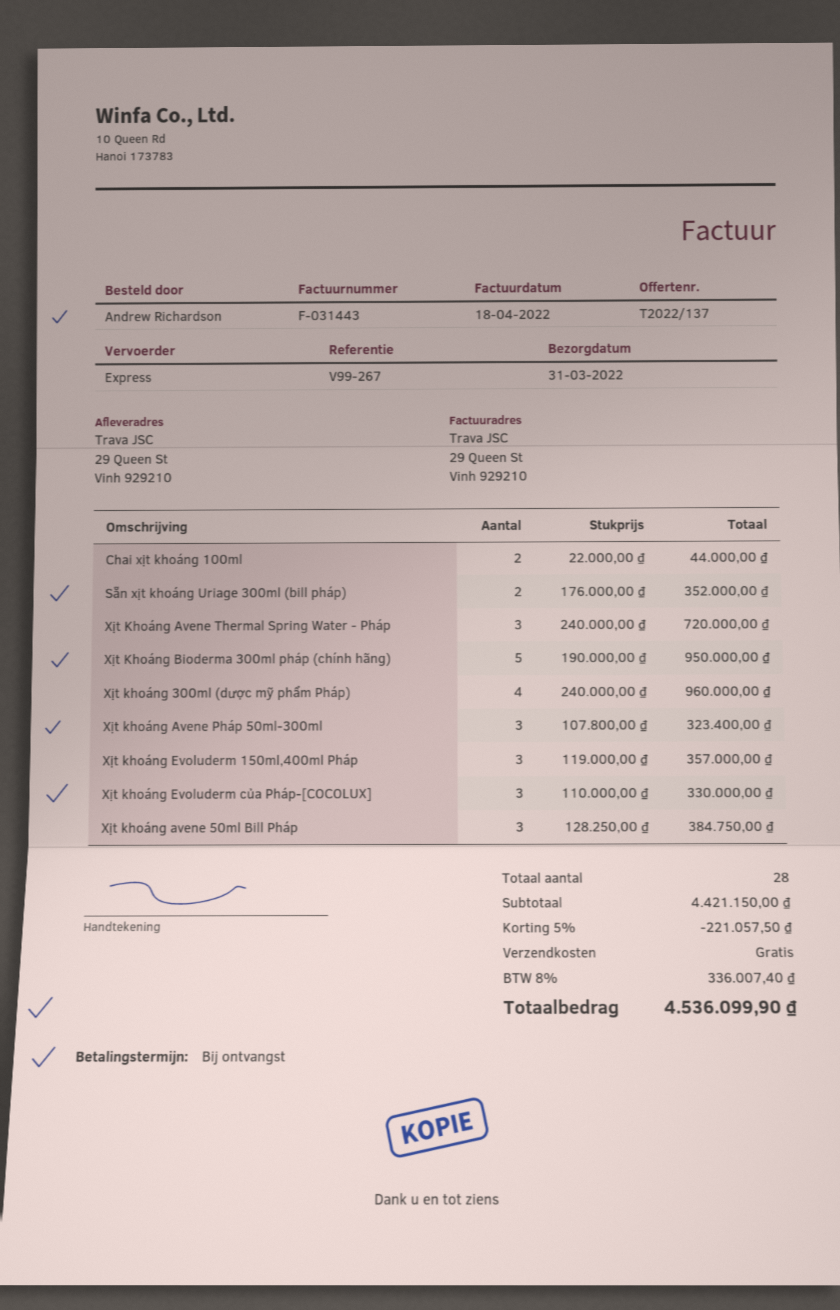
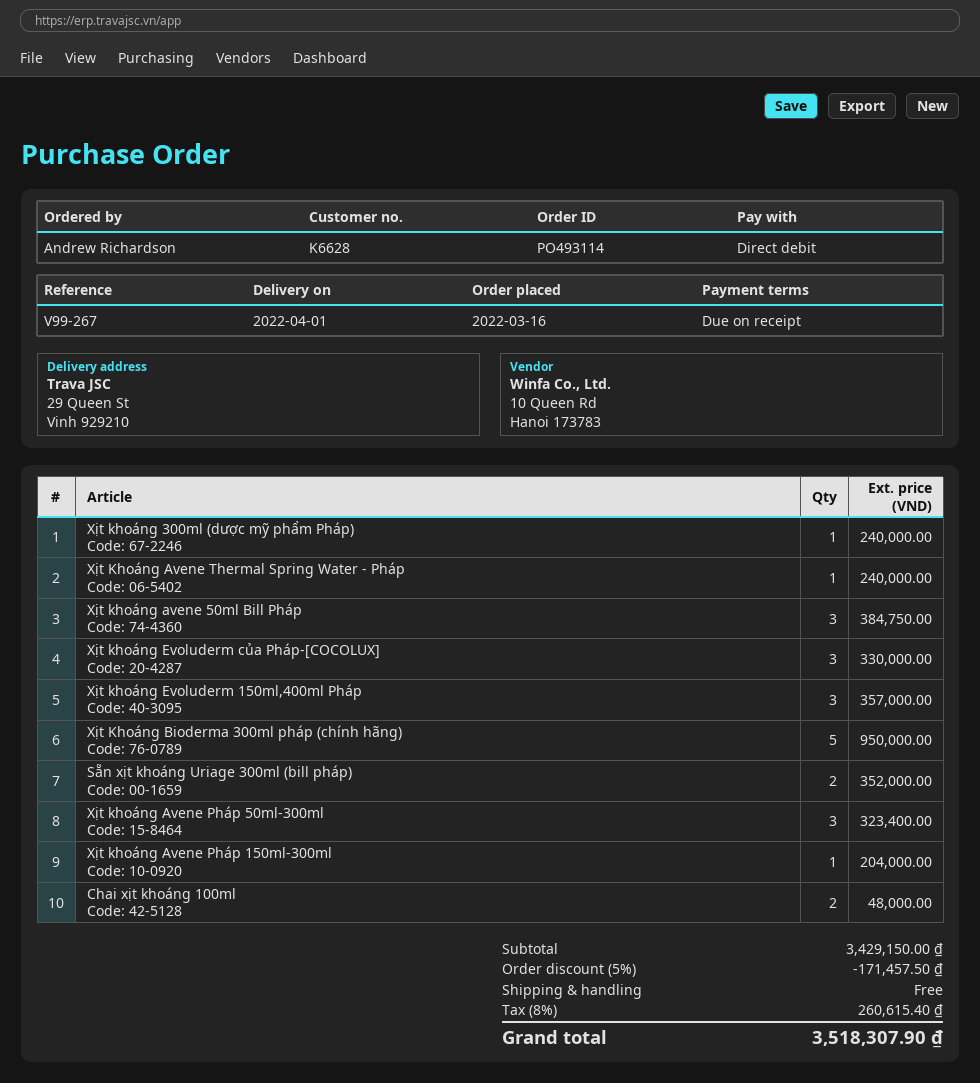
delivery date: 2022-03-31 -> 2022-04-01
Chai xịt khoáng 100ml: 2 for 44000.00 -> 2 for 48000.00
Xịt Khoáng Avene Thermal Spring Water - Pháp: 3 for 720000.00 -> 1 for 240000.00
Xịt khoáng 300ml (dược mỹ phẩm Pháp): 4 for 960000.00 -> 1 for 240000.00
Xịt khoáng Avene Pháp 150ml-300ml: none -> 1 for 204000.00
subtotal: 4421150.00 -> 3429150.00
discount: 5% = 221057.50 -> 5% = 171457.50
tax: 8% = 336007.40 -> 8% = 260615.40
total: 4536099.90 -> 3518307.90

